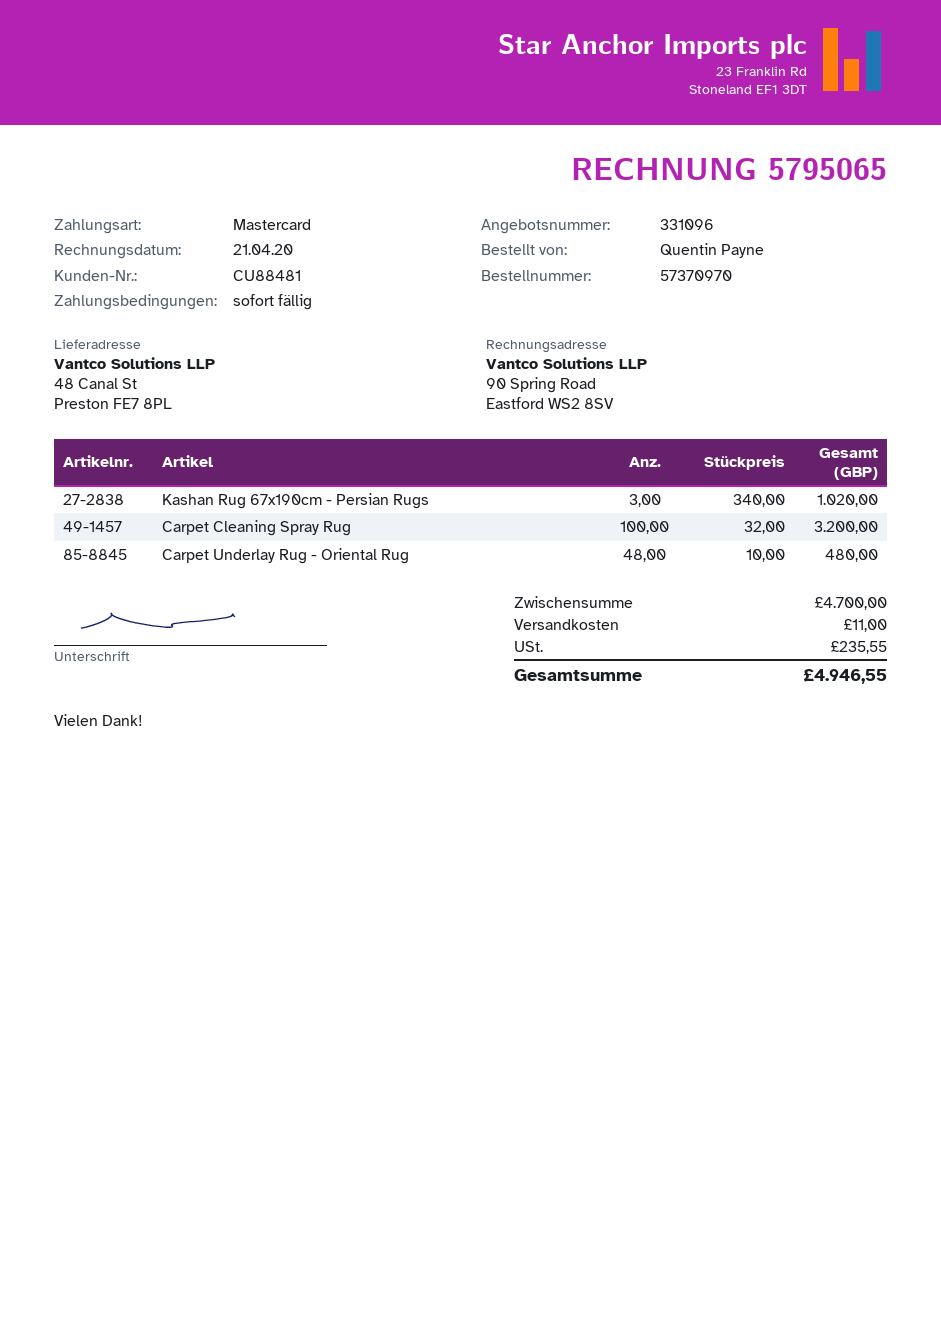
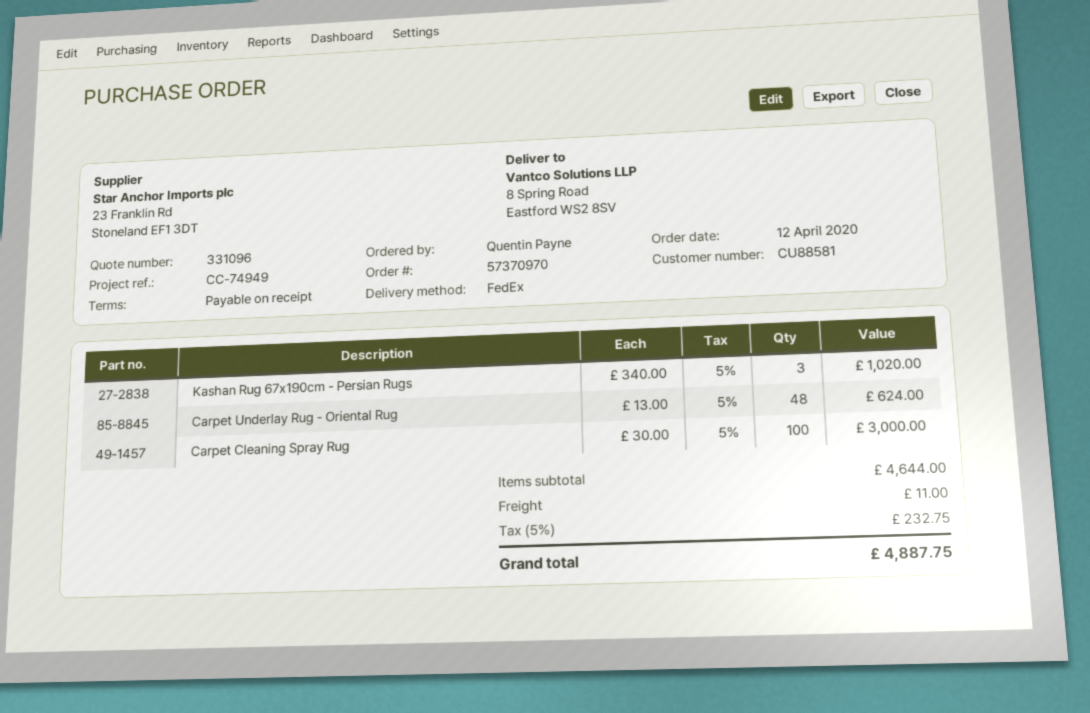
customer number: CU88481 -> CU88581
ship to: 48 Canal St, Preston FE7 8PL -> 8 Spring Road, Eastford WS2 8SV
Carpet Cleaning Spray Rug: 100 x 32.00 = 3200.00 -> 100 x 30.00 = 3000.00
Carpet Underlay Rug - Oriental Rug: 48 x 10.00 = 480.00 -> 48 x 13.00 = 624.00
subtotal: 4700.00 -> 4644.00
tax: 235.55 -> 232.75
total: 4946.55 -> 4887.75

